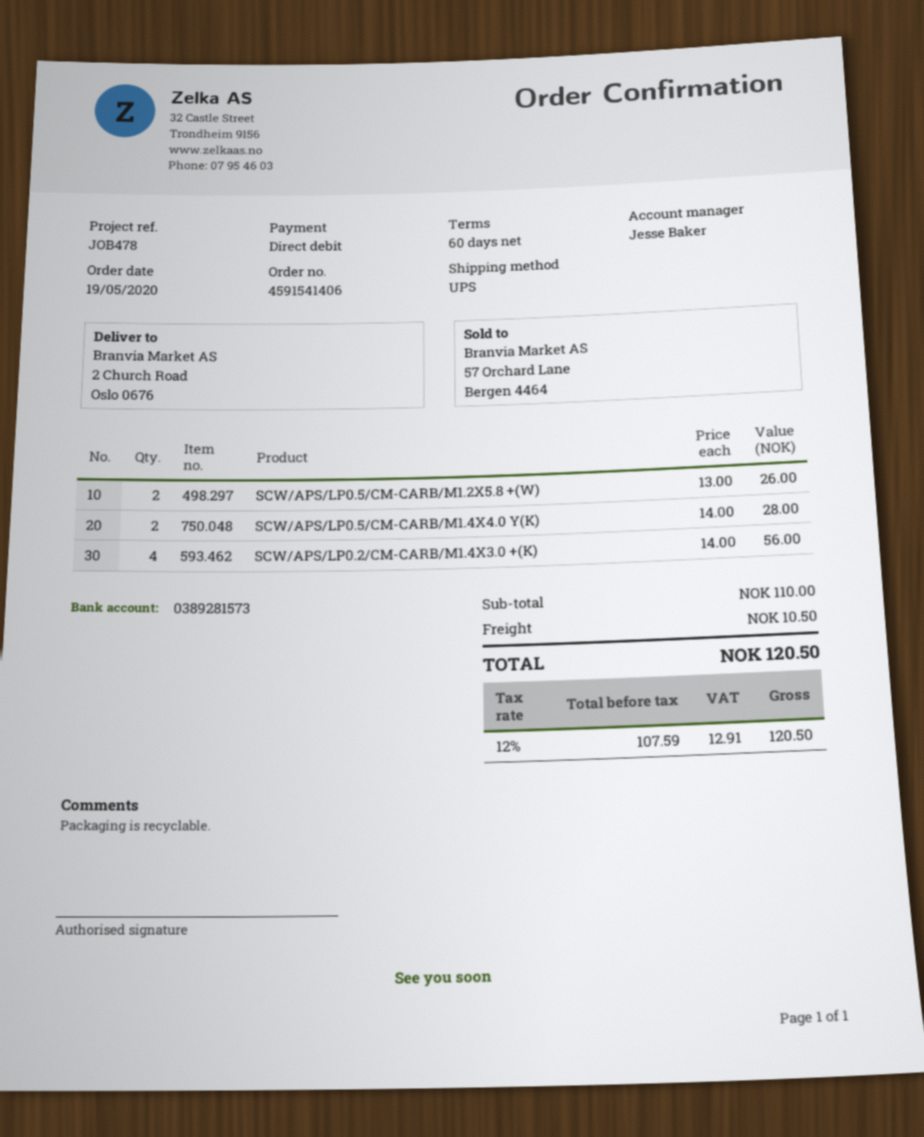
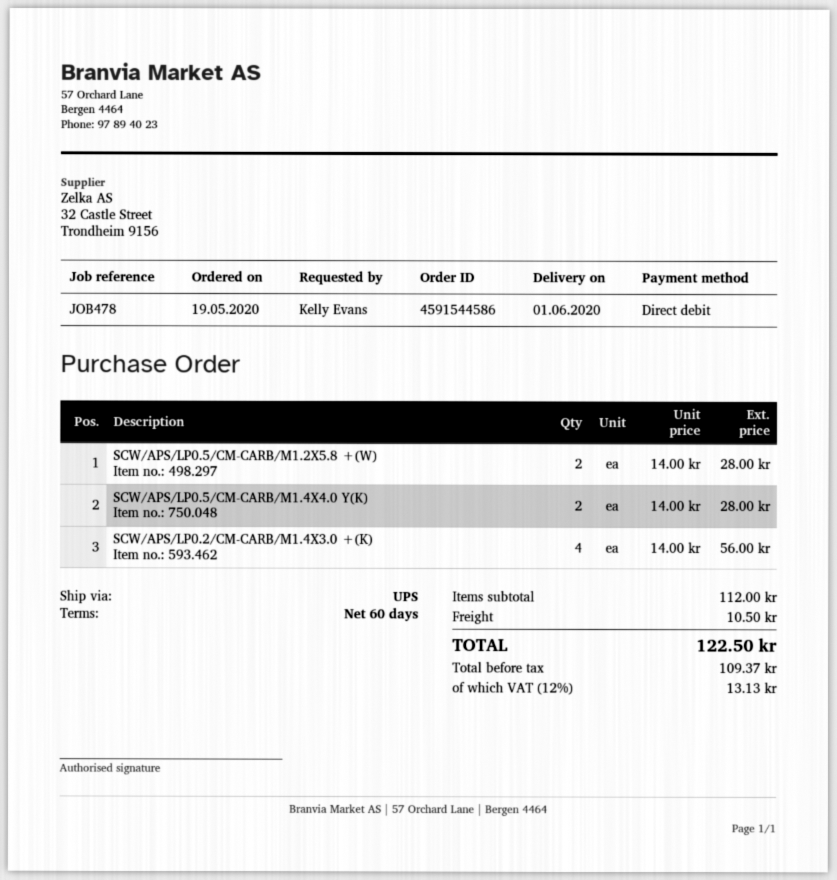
order number: 4591541406 -> 4591544586
SCW/APS/LP0.5/CM-CARB/M1.2X5.8 +(W): 2 x 13.00 = 26.00 -> 2 x 14.00 = 28.00
subtotal: 110.00 -> 112.00
net: 107.59 -> 109.37
tax: 12% = 12.91 -> 12% = 13.13
total: 120.50 -> 122.50

